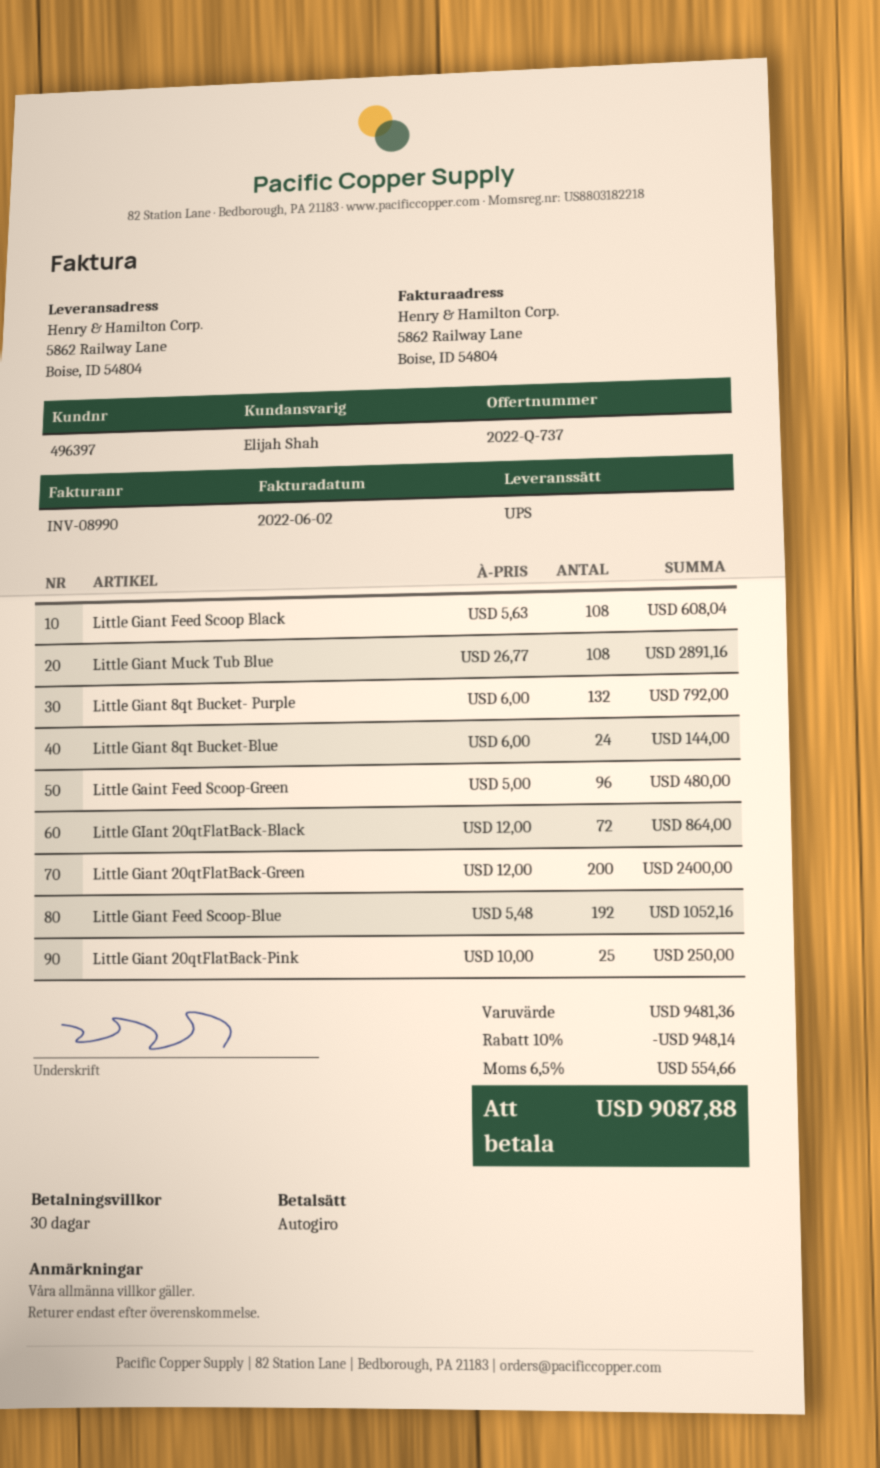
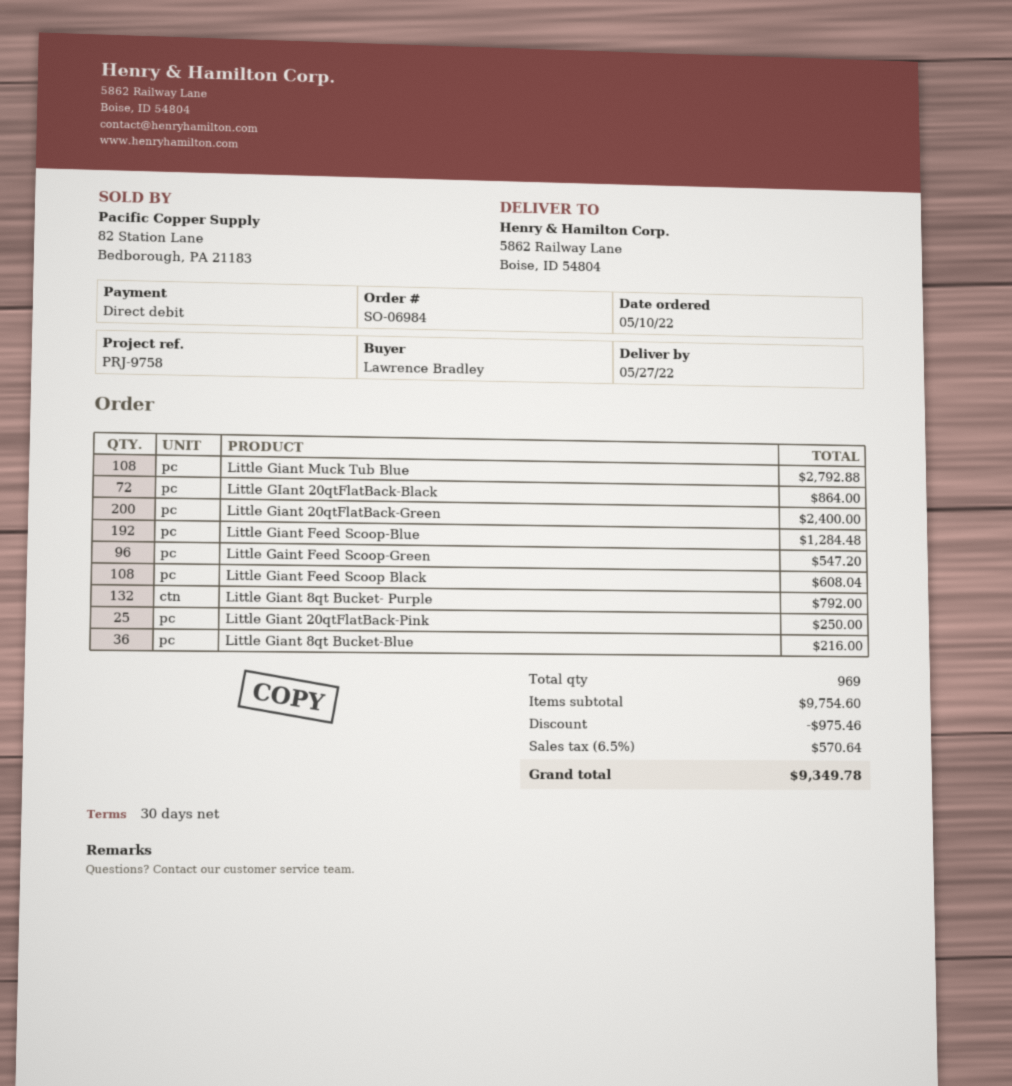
Little Giant Muck Tub Blue: 108 for 2891.16 -> 108 for 2792.88
Little Giant 8qt Bucket-Blue: 24 for 144.00 -> 36 for 216.00
Little Gaint Feed Scoop-Green: 96 for 480.00 -> 96 for 547.20
Little Giant Feed Scoop-Blue: 192 for 1052.16 -> 192 for 1284.48
subtotal: 9481.36 -> 9754.60
discount: 948.14 -> 975.46
tax: 6.5% = 554.66 -> 6.5% = 570.64
total: 9087.88 -> 9349.78

